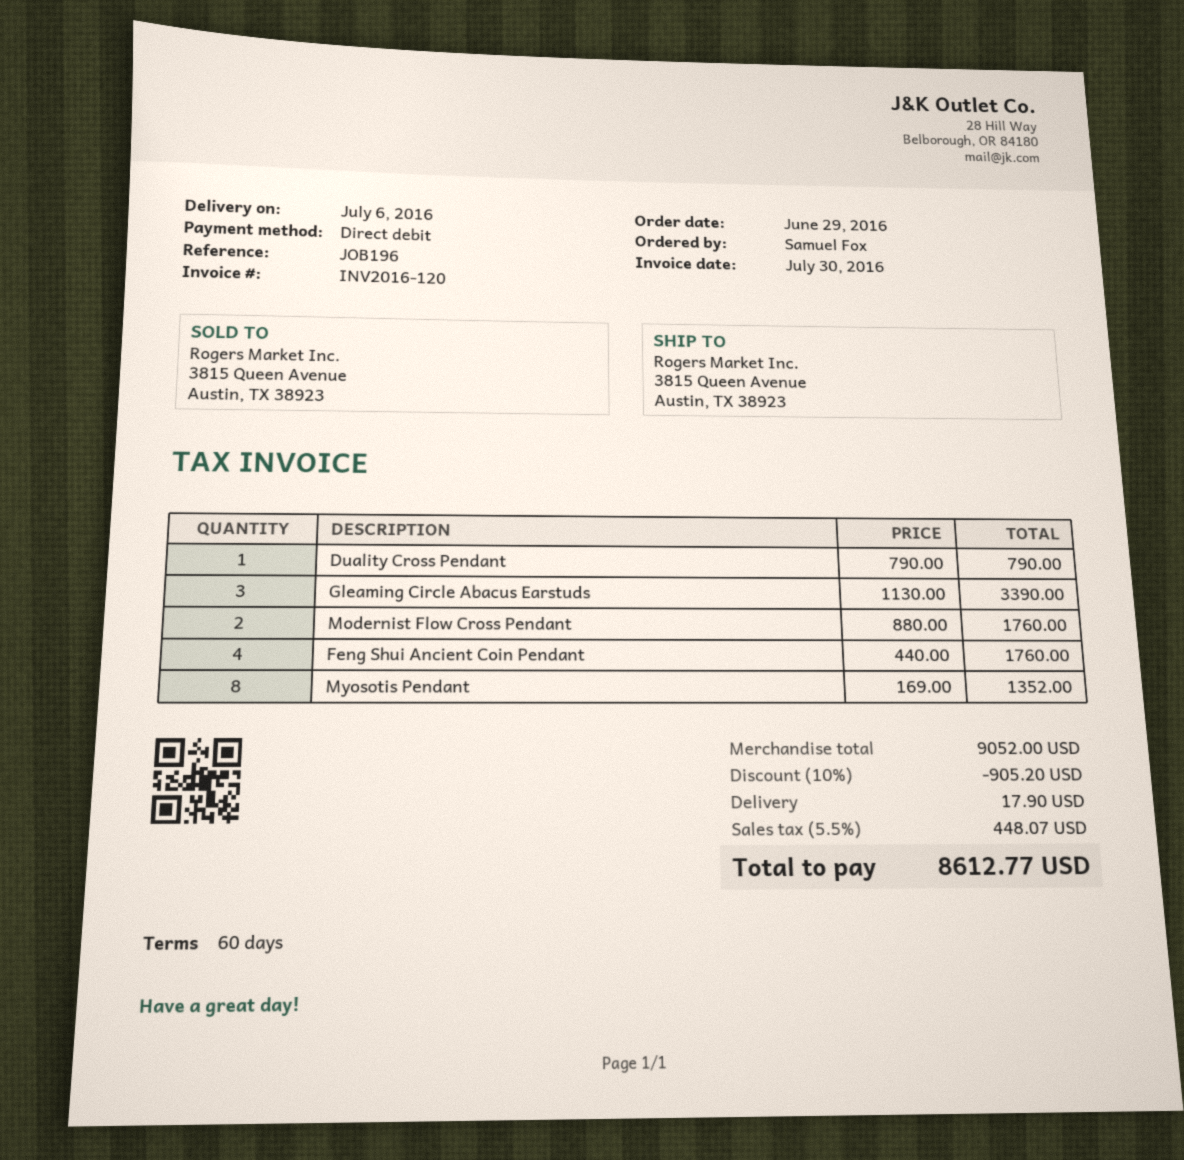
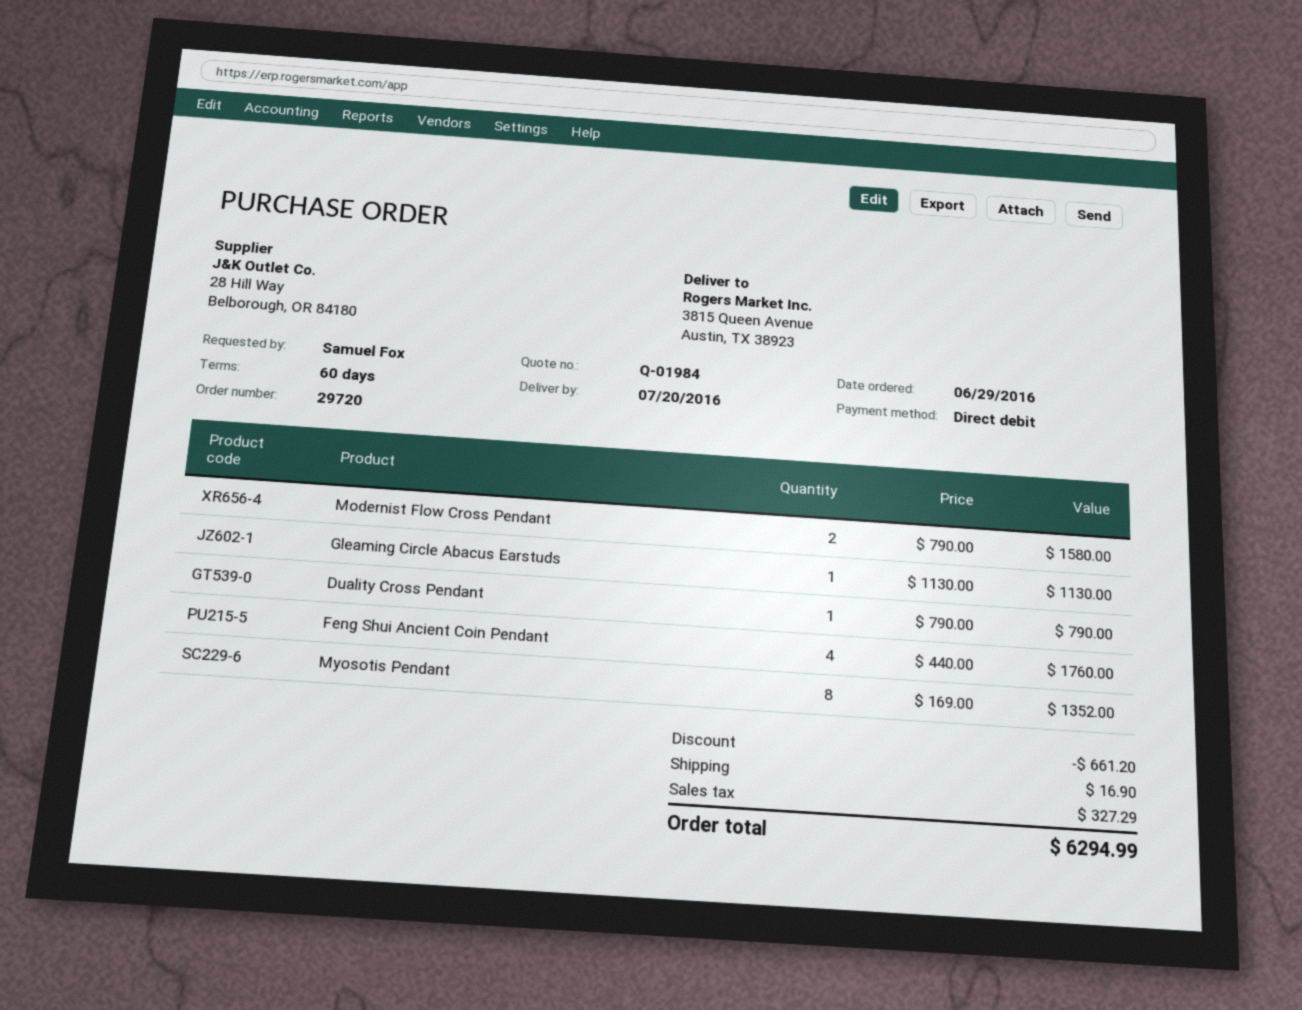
delivery date: 2016-07-06 -> 2016-07-20
Gleaming Circle Abacus Earstuds: 3 x 1130.00 = 3390.00 -> 1 x 1130.00 = 1130.00
Modernist Flow Cross Pendant: 2 x 880.00 = 1760.00 -> 2 x 790.00 = 1580.00
discount: 905.20 -> 661.20
shipping: 17.90 -> 16.90
tax: 448.07 -> 327.29
total: 8612.77 -> 6294.99

